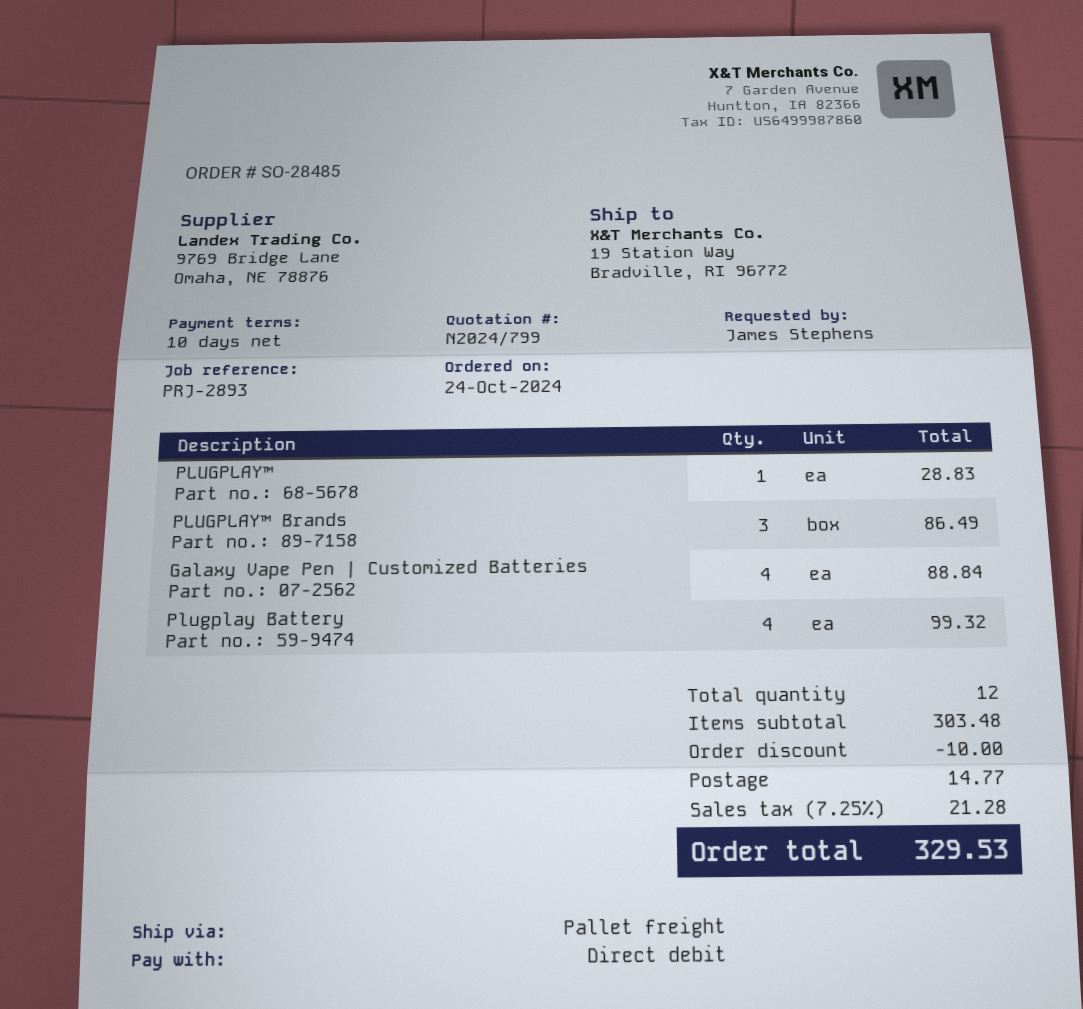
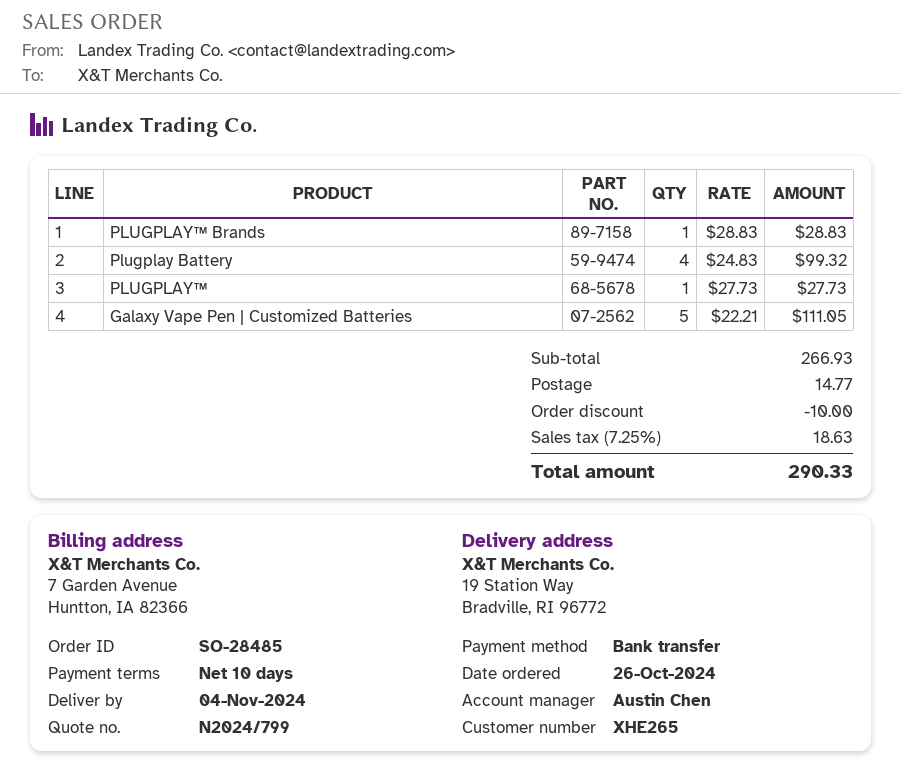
order date: 2024-10-24 -> 2024-10-26
payment method: direct debit -> bank transfer
PLUGPLAY™: 1 for 28.83 -> 1 for 27.73
PLUGPLAY™ Brands: 3 for 86.49 -> 1 for 28.83
Galaxy Vape Pen | Customized Batteries: 4 for 88.84 -> 5 for 111.05
subtotal: 303.48 -> 266.93
tax: 7.25% = 21.28 -> 7.25% = 18.63
total: 329.53 -> 290.33

